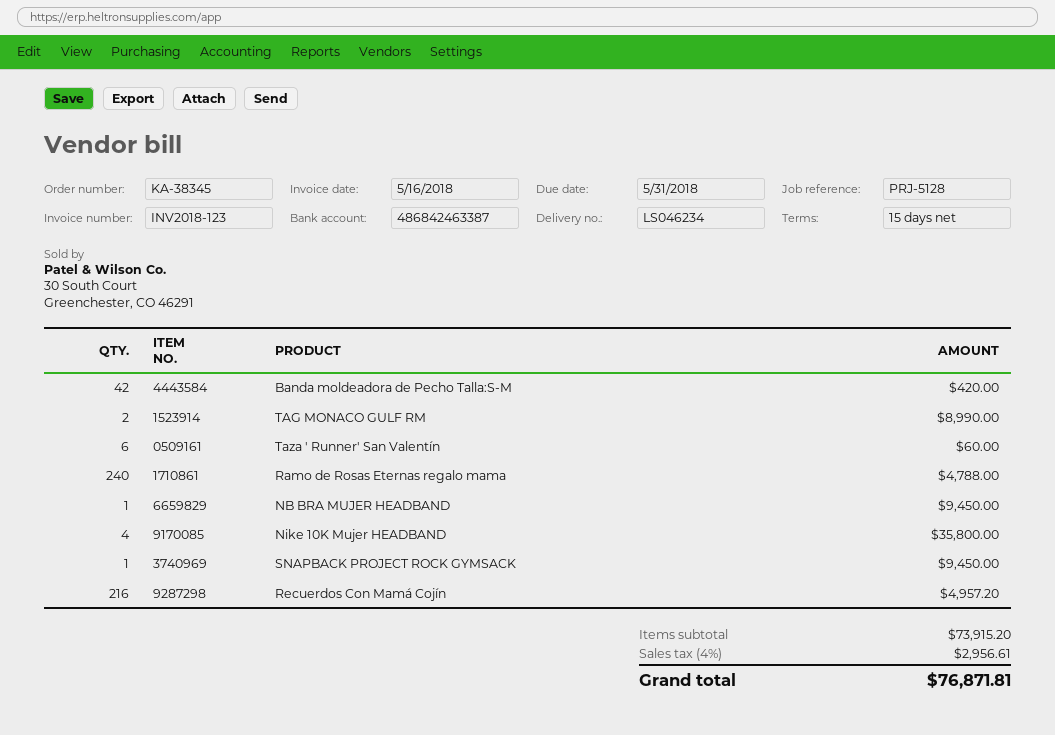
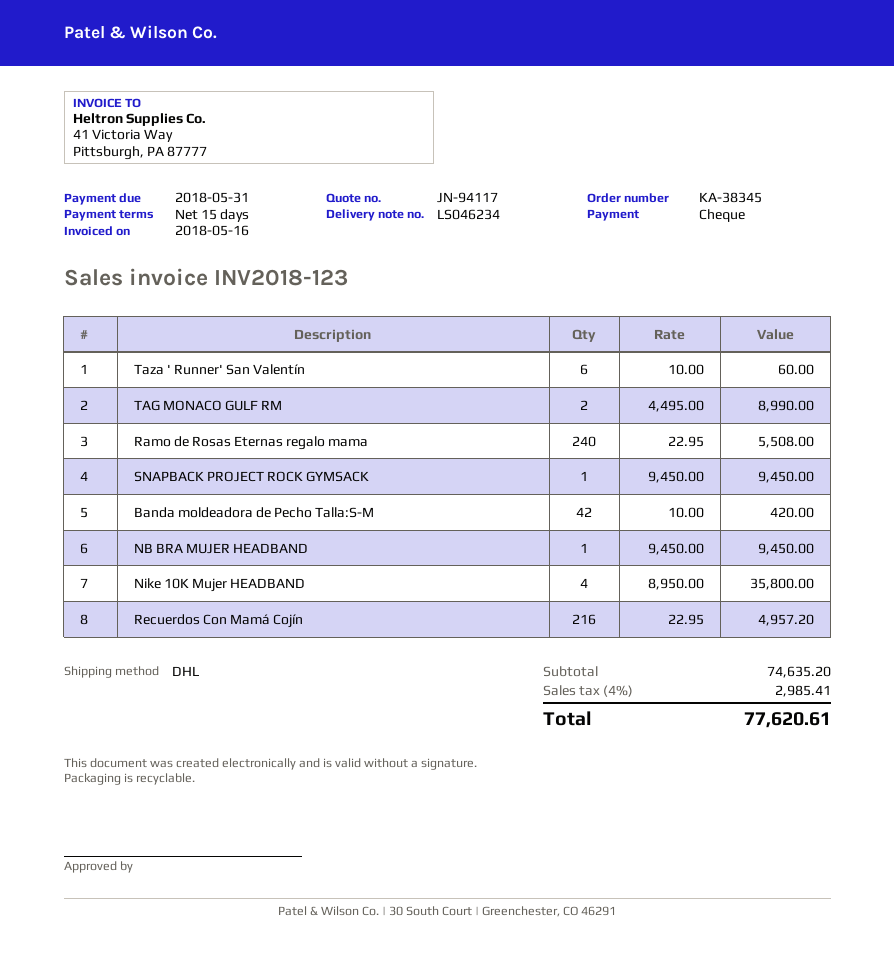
Ramo de Rosas Eternas regalo mama: 240 for 4788.00 -> 240 for 5508.00
subtotal: 73915.20 -> 74635.20
tax: 4% = 2956.61 -> 4% = 2985.41
total: 76871.81 -> 77620.61

